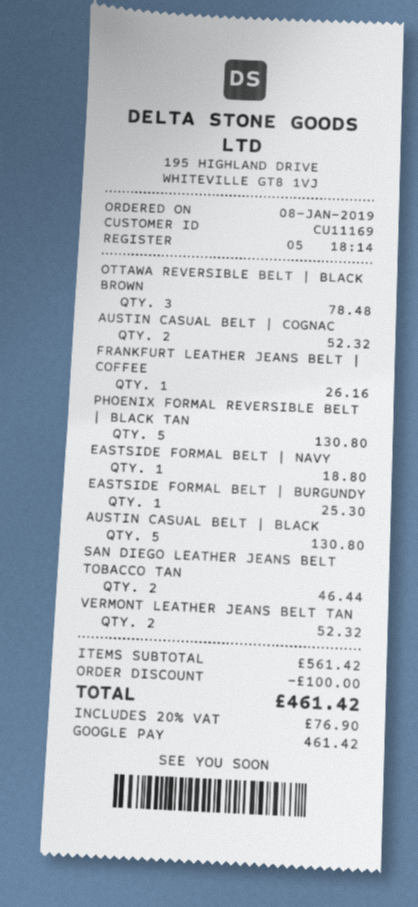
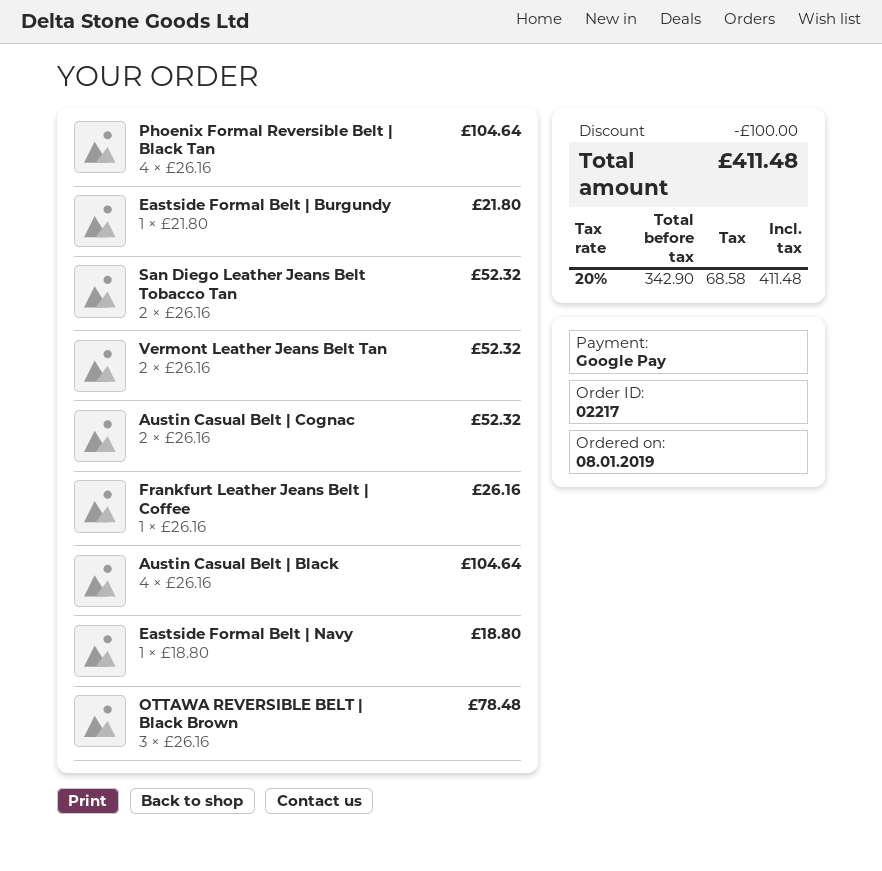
PHOENIX FORMAL REVERSIBLE BELT | BLACK TAN: 5 for 130.80 -> 4 for 104.64
EASTSIDE FORMAL BELT | BURGUNDY: 1 for 25.30 -> 1 for 21.80
AUSTIN CASUAL BELT | BLACK: 5 for 130.80 -> 4 for 104.64
SAN DIEGO LEATHER JEANS BELT TOBACCO TAN: 2 for 46.44 -> 2 for 52.32
tax: 20% = 76.90 -> 20% = 68.58
total: 461.42 -> 411.48

